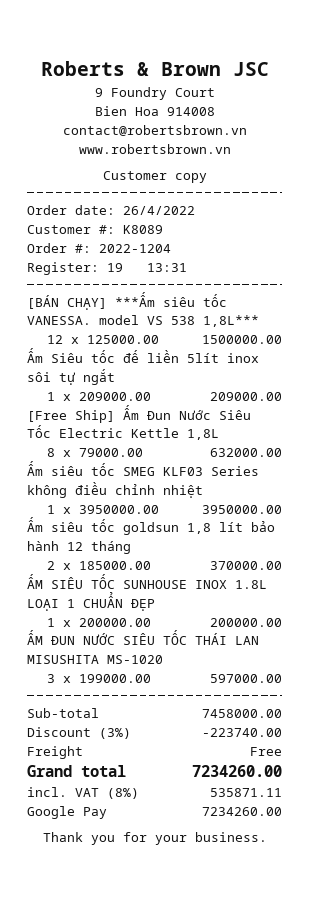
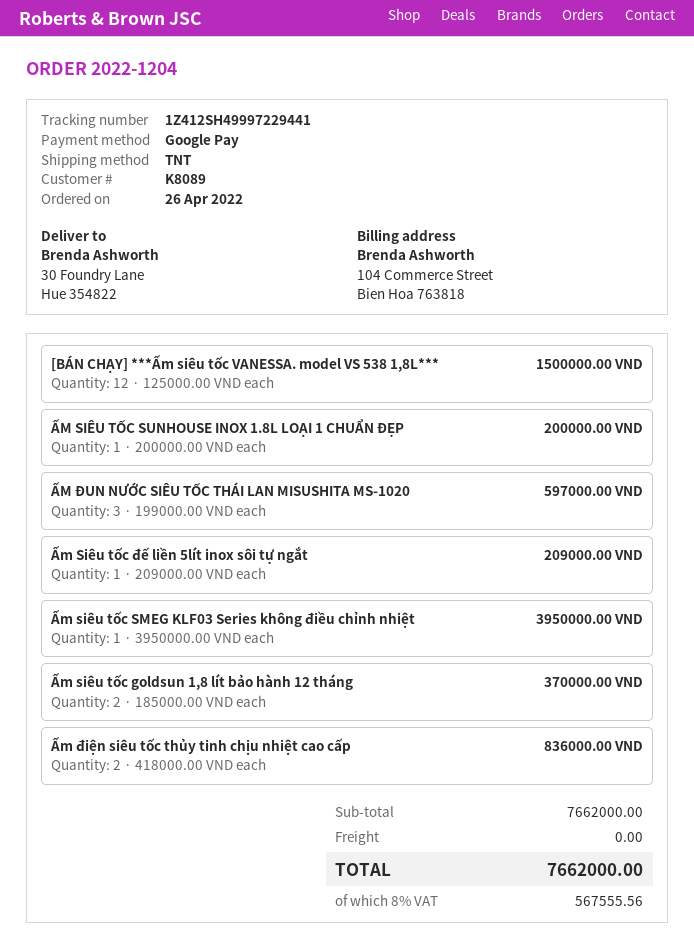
[Free Ship] Ấm Đun Nước Siêu Tốc Electric Kettle 1,8L: 8 x 79000.00 = 632000.00 -> none
Ấm điện siêu tốc thủy tinh chịu nhiệt cao cấp: none -> 2 x 418000.00 = 836000.00
subtotal: 7458000.00 -> 7662000.00
discount: 3% = 223740.00 -> none
tax: 8% = 535871.11 -> 8% = 567555.56
total: 7234260.00 -> 7662000.00

